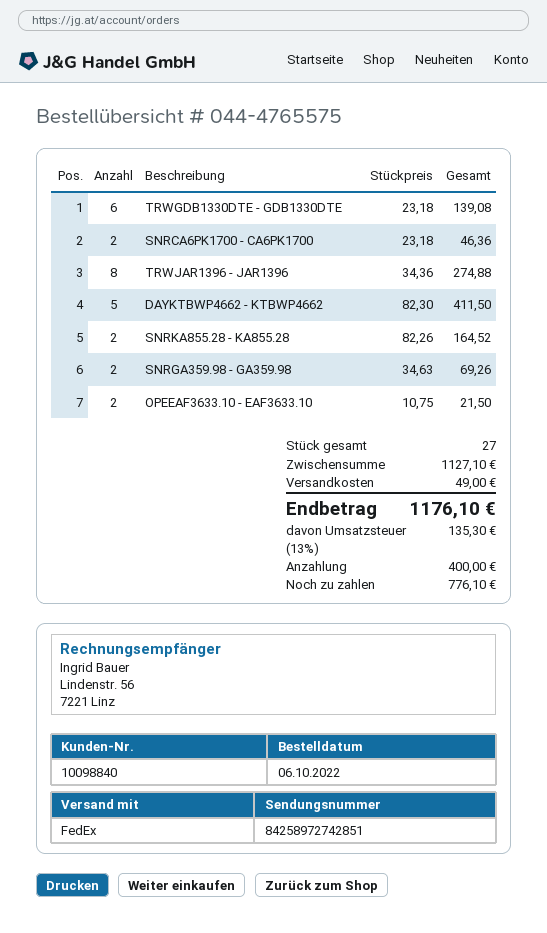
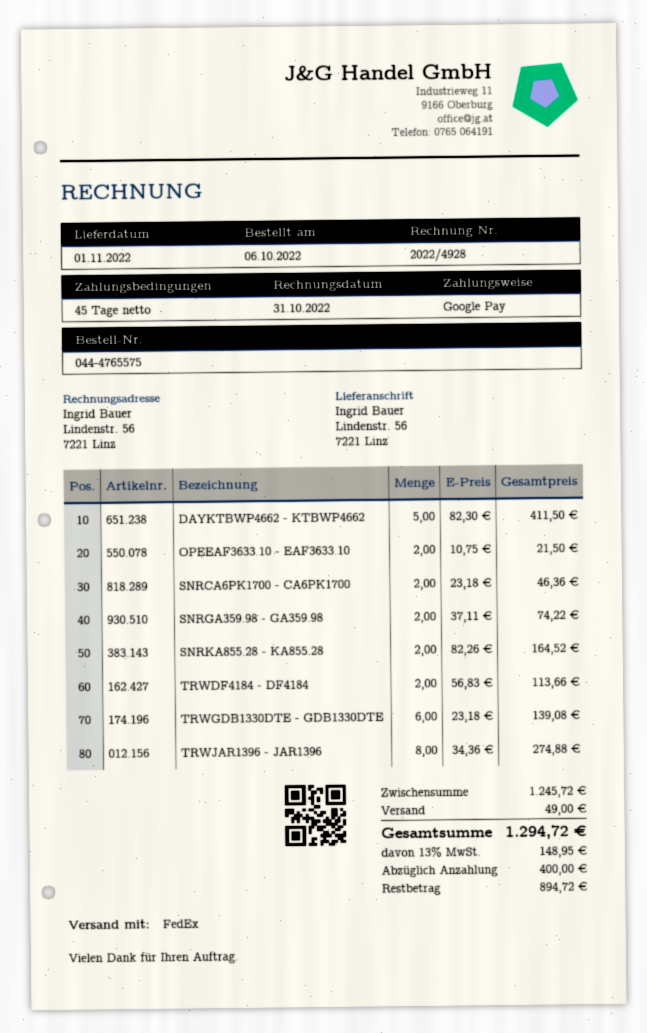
SNRGA359.98 - GA359.98: 2 x 34.63 = 69.26 -> 2 x 37.11 = 74.22
TRWDF4184 - DF4184: none -> 2 x 56.83 = 113.66
subtotal: 1127.10 -> 1245.72
tax: 13% = 135.30 -> 13% = 148.95
total: 1176.10 -> 1294.72
balance: 776.10 -> 894.72

